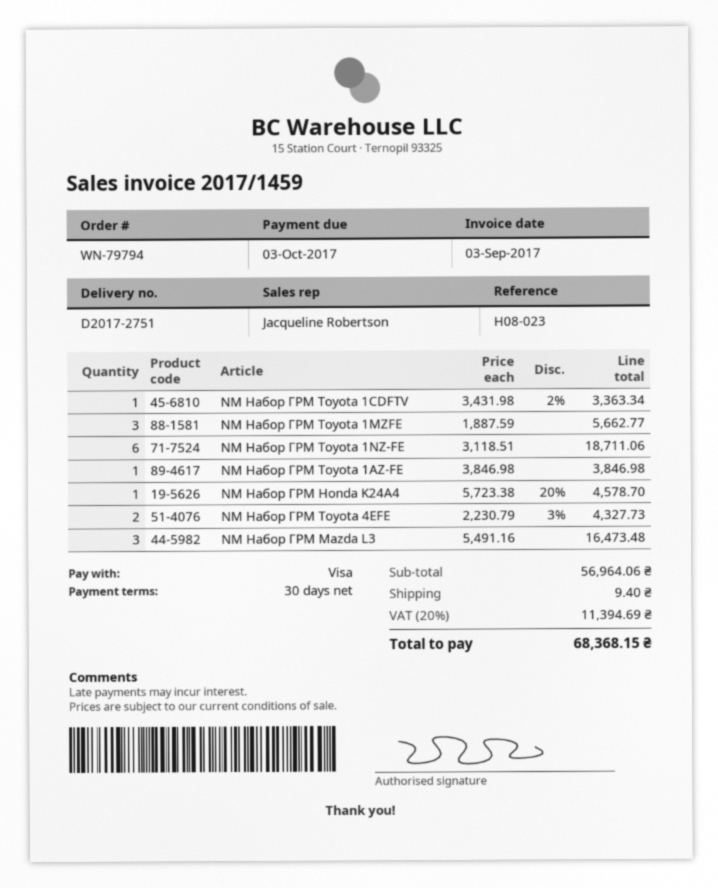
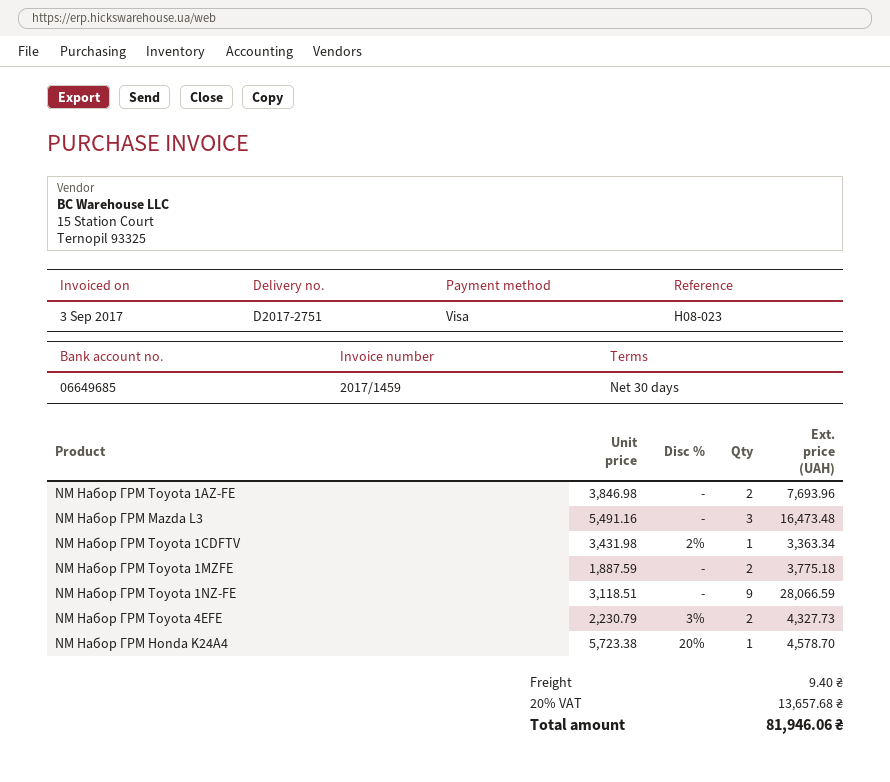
NM Набор ГРМ Toyota 1MZFE: 3 x 1887.59 = 5662.77 -> 2 x 1887.59 = 3775.18
NM Набор ГРМ Toyota 1NZ-FE: 6 x 3118.51 = 18711.06 -> 9 x 3118.51 = 28066.59
NM Набор ГРМ Toyota 1AZ-FE: 1 x 3846.98 = 3846.98 -> 2 x 3846.98 = 7693.96
tax: 20% = 11394.69 -> 20% = 13657.68
total: 68368.15 -> 81946.06

